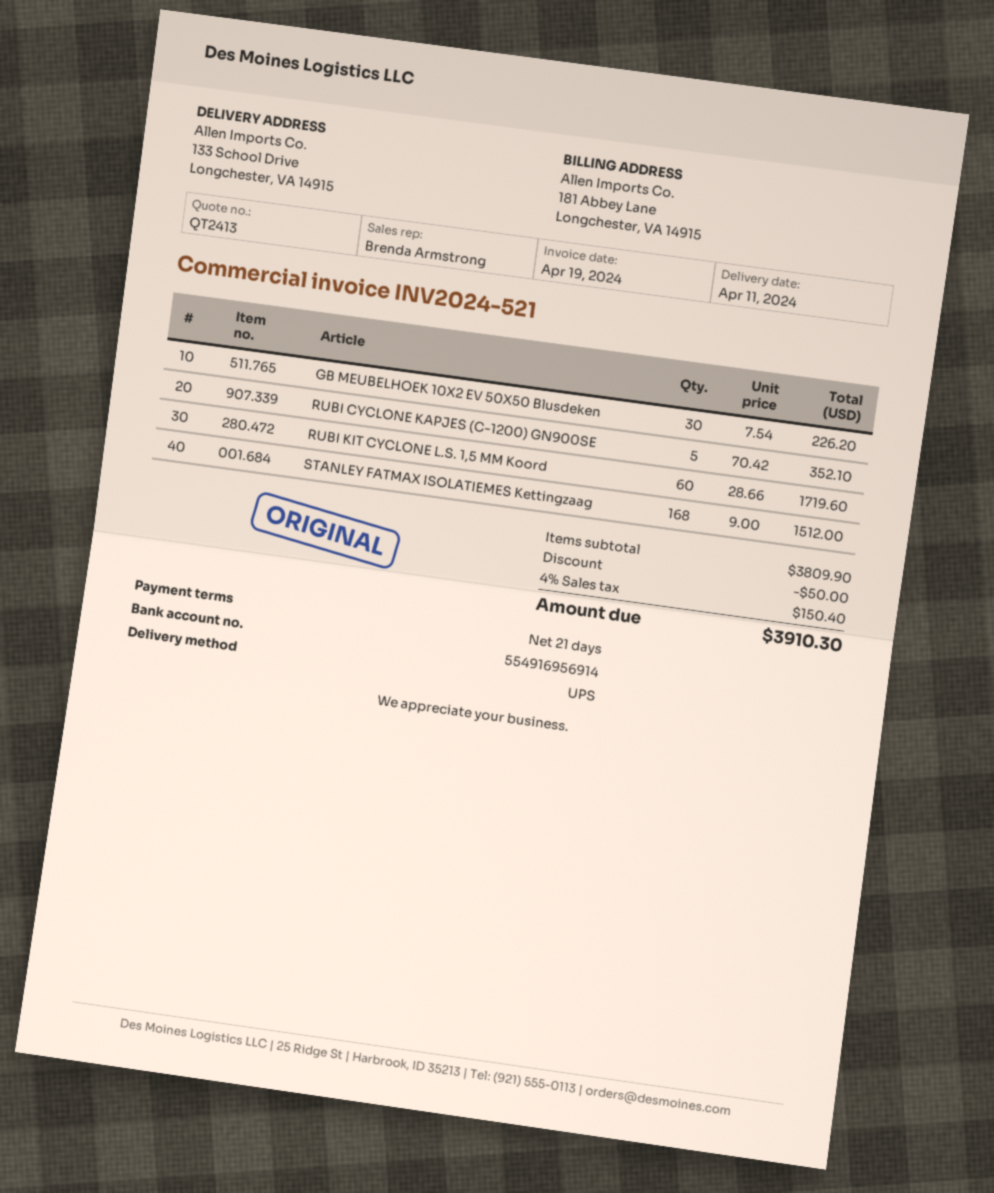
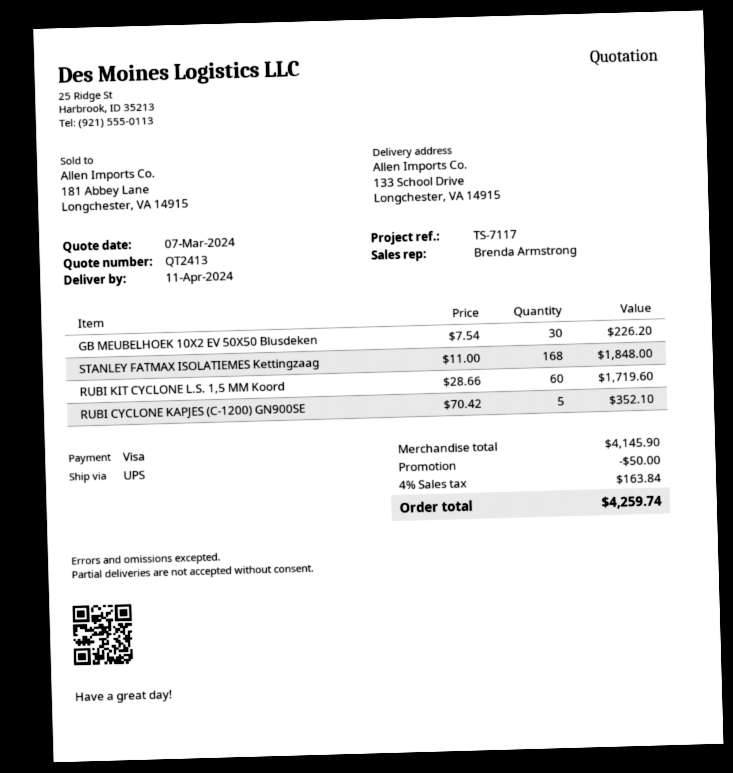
STANLEY FATMAX ISOLATIEMES Kettingzaag: 168 x 9.00 = 1512.00 -> 168 x 11.00 = 1848.00
subtotal: 3809.90 -> 4145.90
tax: 4% = 150.40 -> 4% = 163.84
total: 3910.30 -> 4259.74

